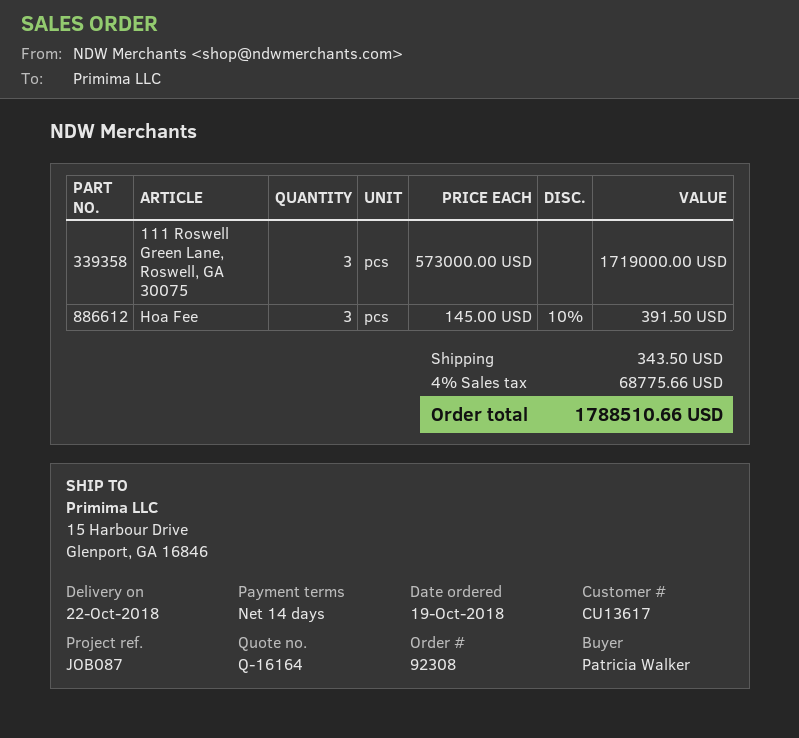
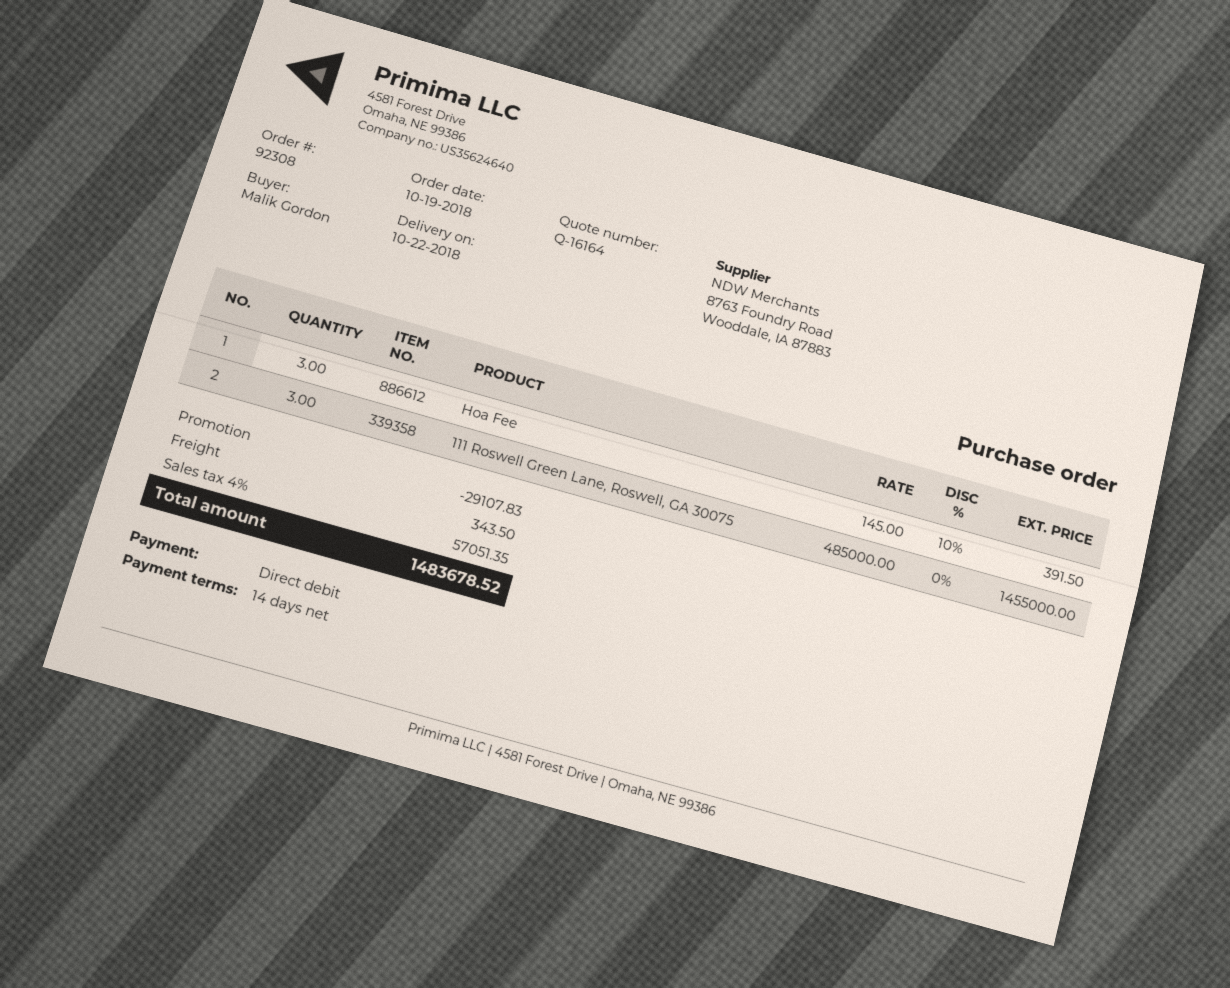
ordered by: Patricia Walker -> Malik Gordon
111 Roswell Green Lane, Roswell, GA 30075: 3 x 573000.00 = 1719000.00 -> 3 x 485000.00 = 1455000.00
discount: none -> 29107.83
tax: 4% = 68775.66 -> 4% = 57051.35
total: 1788510.66 -> 1483678.52

